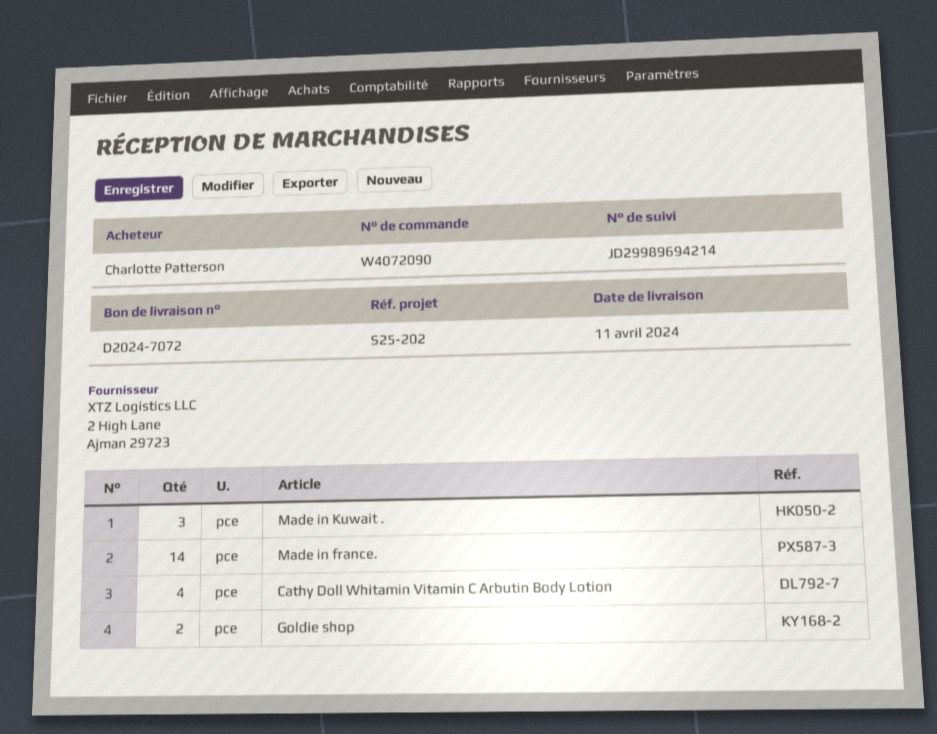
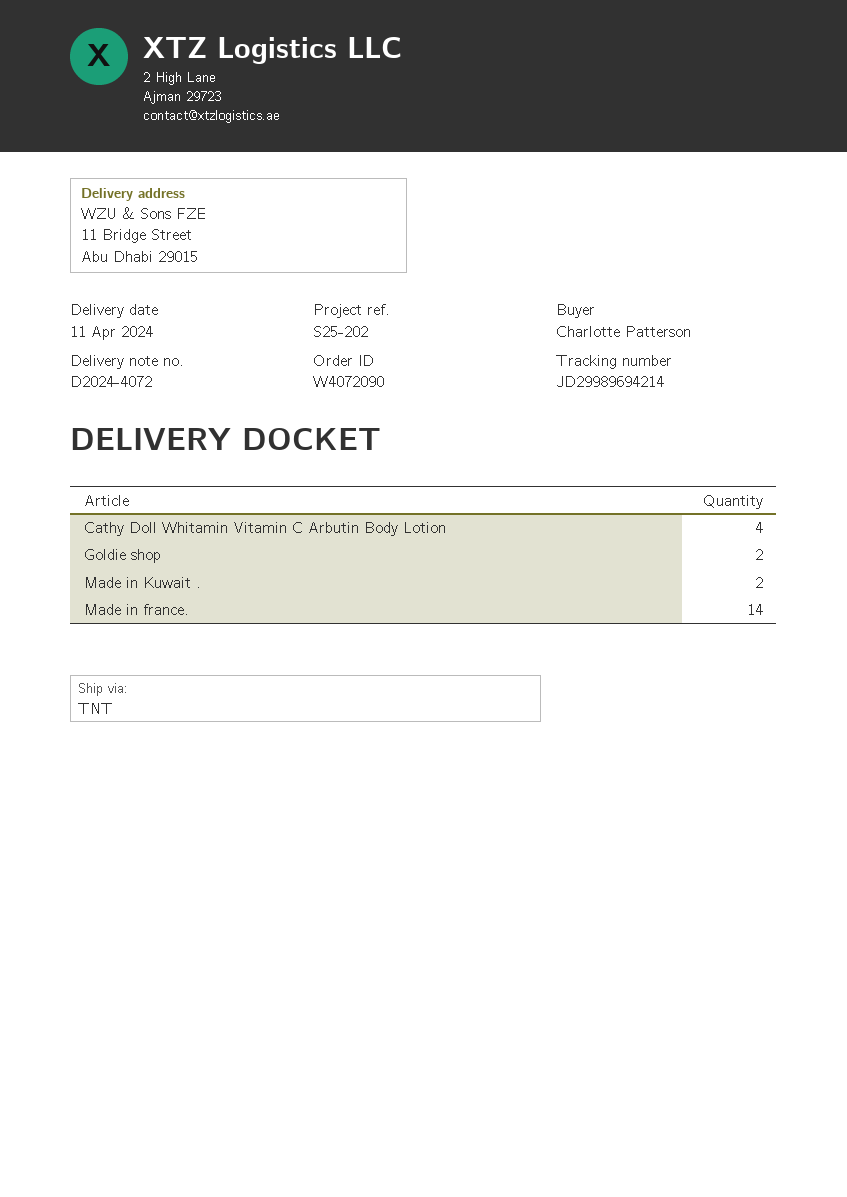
delivery note number: D2024-7072 -> D2024-4072
Made in Kuwait .: 3 -> 2

